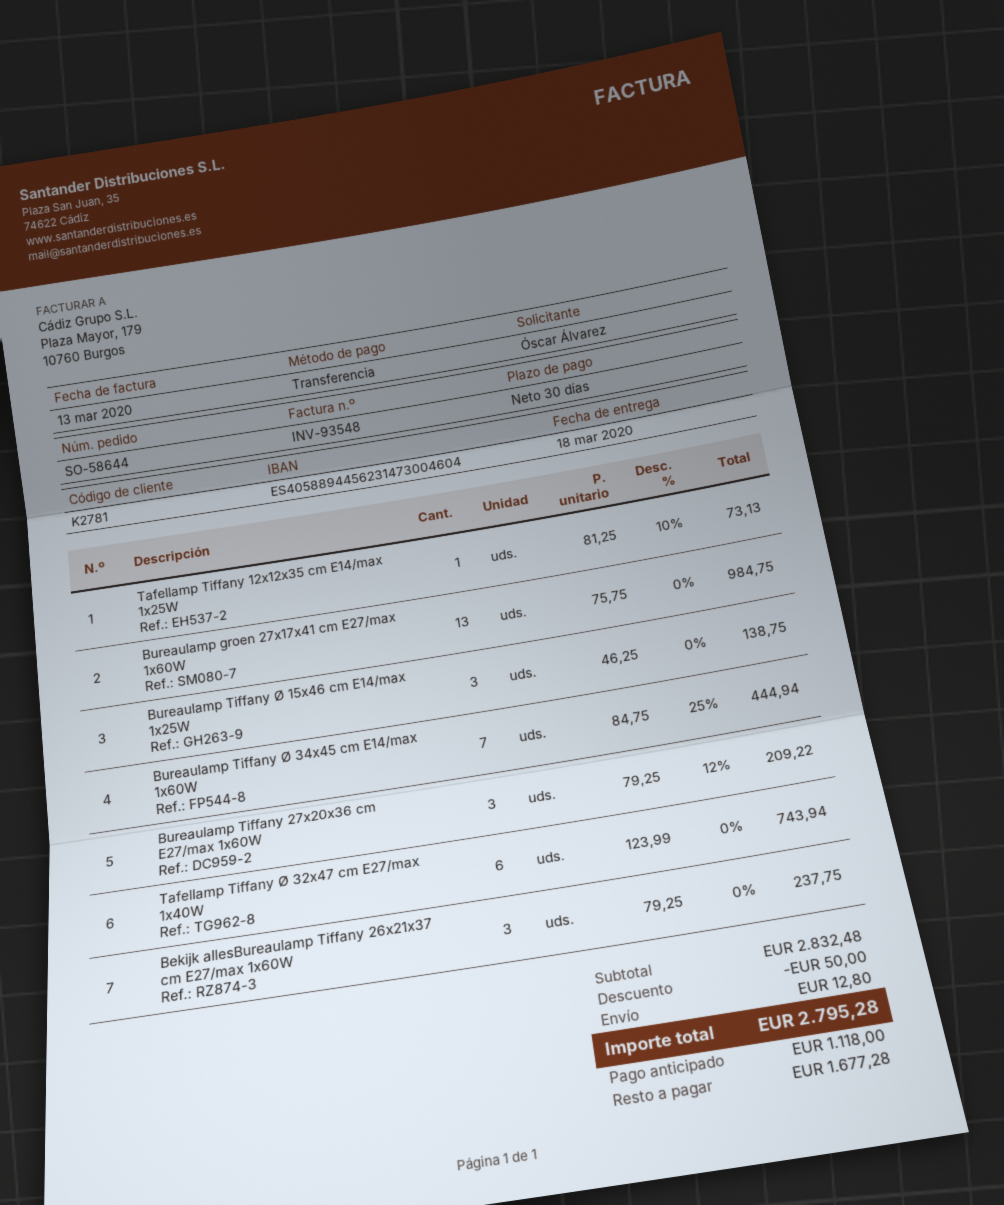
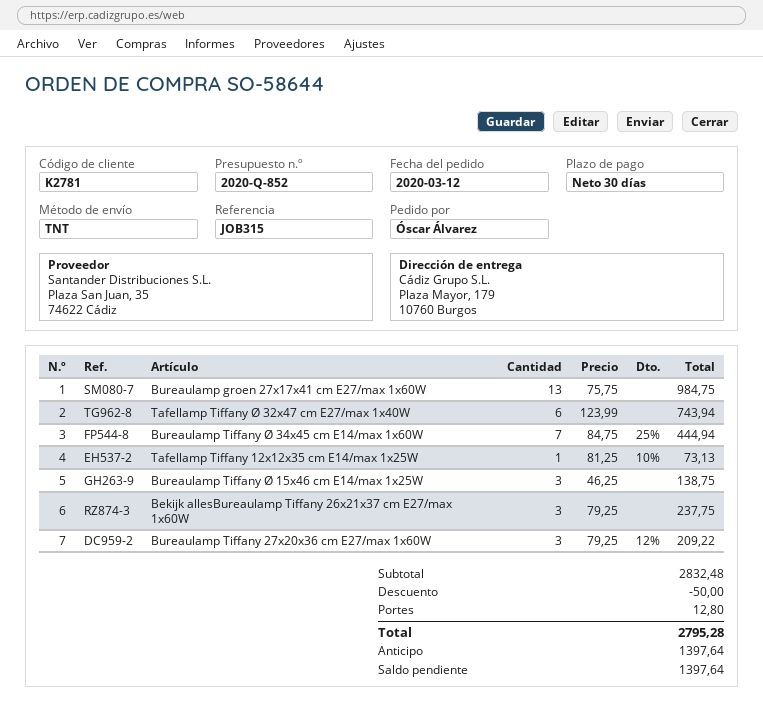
deposit: 1118.00 -> 1397.64
balance: 1677.28 -> 1397.64

